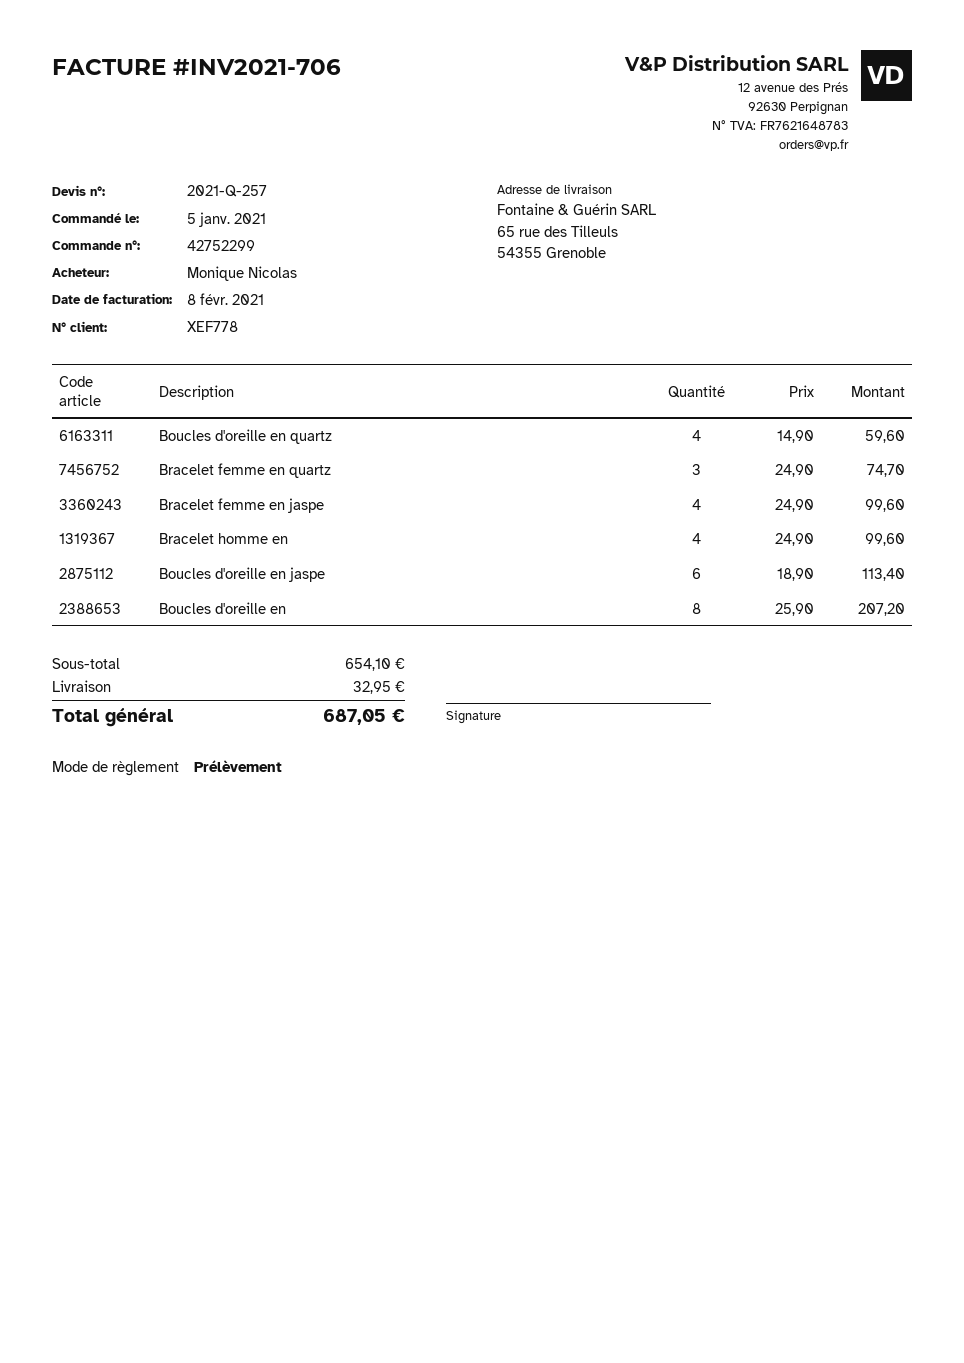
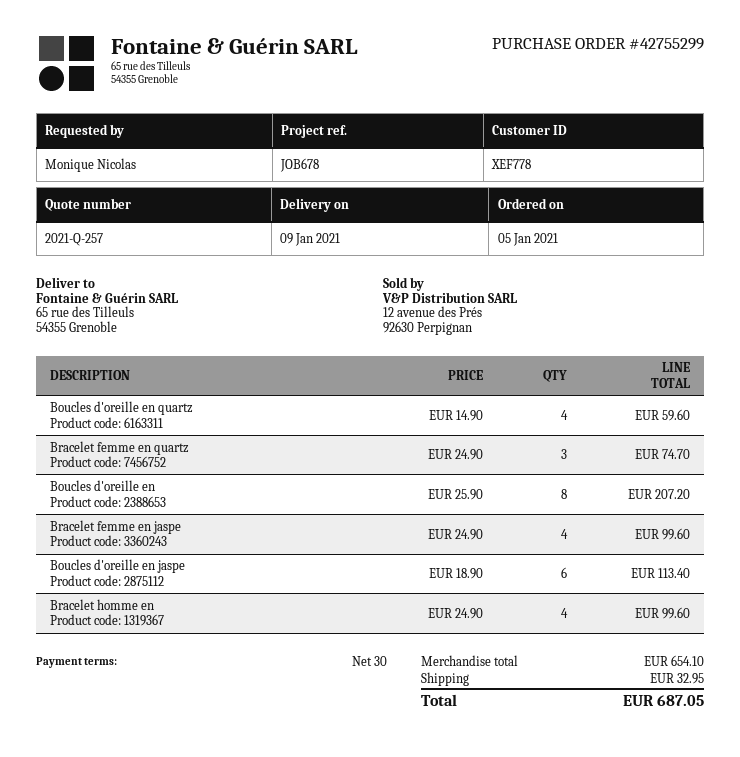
order number: 42752299 -> 42755299

